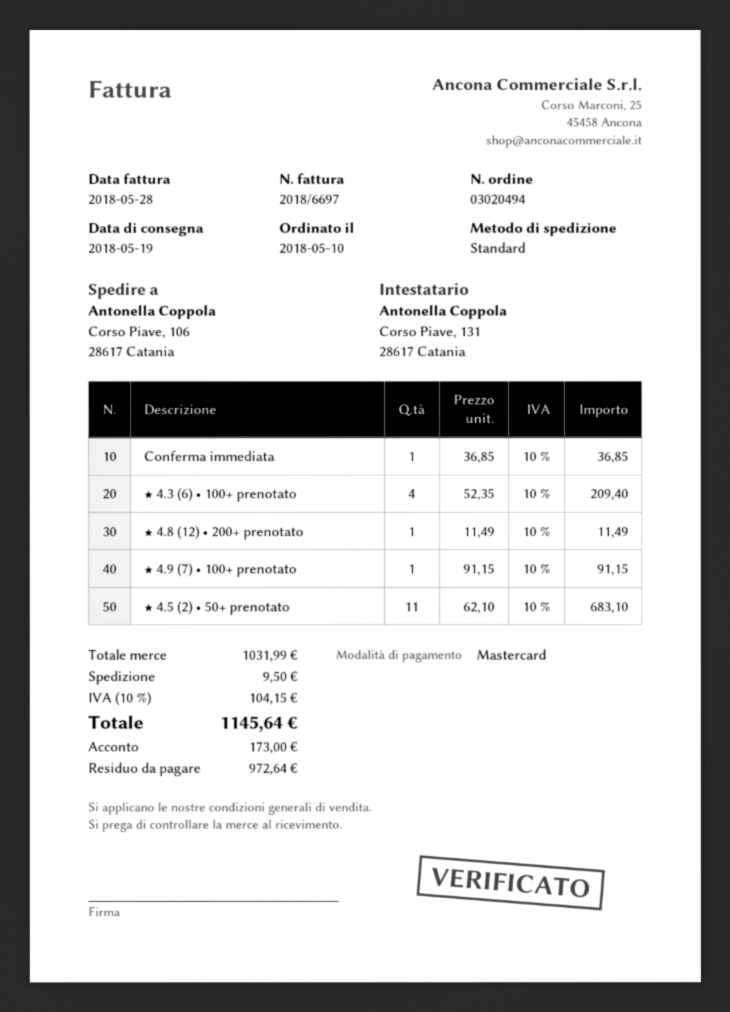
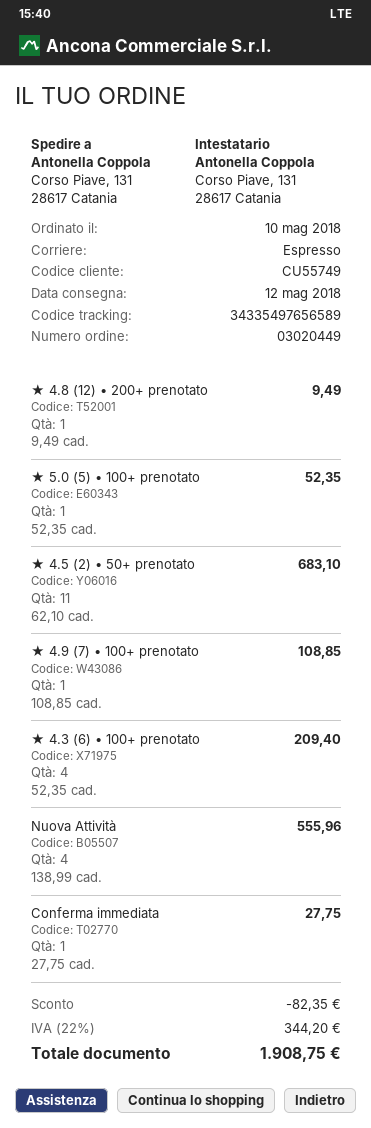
order number: 03020494 -> 03020449
delivery date: 2018-05-19 -> 2018-05-12
shipping method: standard -> express
ship to: Corso Piave, 106, 28617 Catania -> Corso Piave, 131, 28617 Catania
Conferma immediata: 1 x 36.85 = 36.85 -> 1 x 27.75 = 27.75
★ 4.8 (12) • 200+ prenotato: 1 x 11.49 = 11.49 -> 1 x 9.49 = 9.49
★ 4.9 (7) • 100+ prenotato: 1 x 91.15 = 91.15 -> 1 x 108.85 = 108.85
★ 5.0 (5) • 100+ prenotato: none -> 1 x 52.35 = 52.35
Nuova Attività: none -> 4 x 138.99 = 555.96
discount: none -> 82.35
shipping: 9.50 -> none
tax: 10% = 104.15 -> 22% = 344.20
total: 1145.64 -> 1908.75

